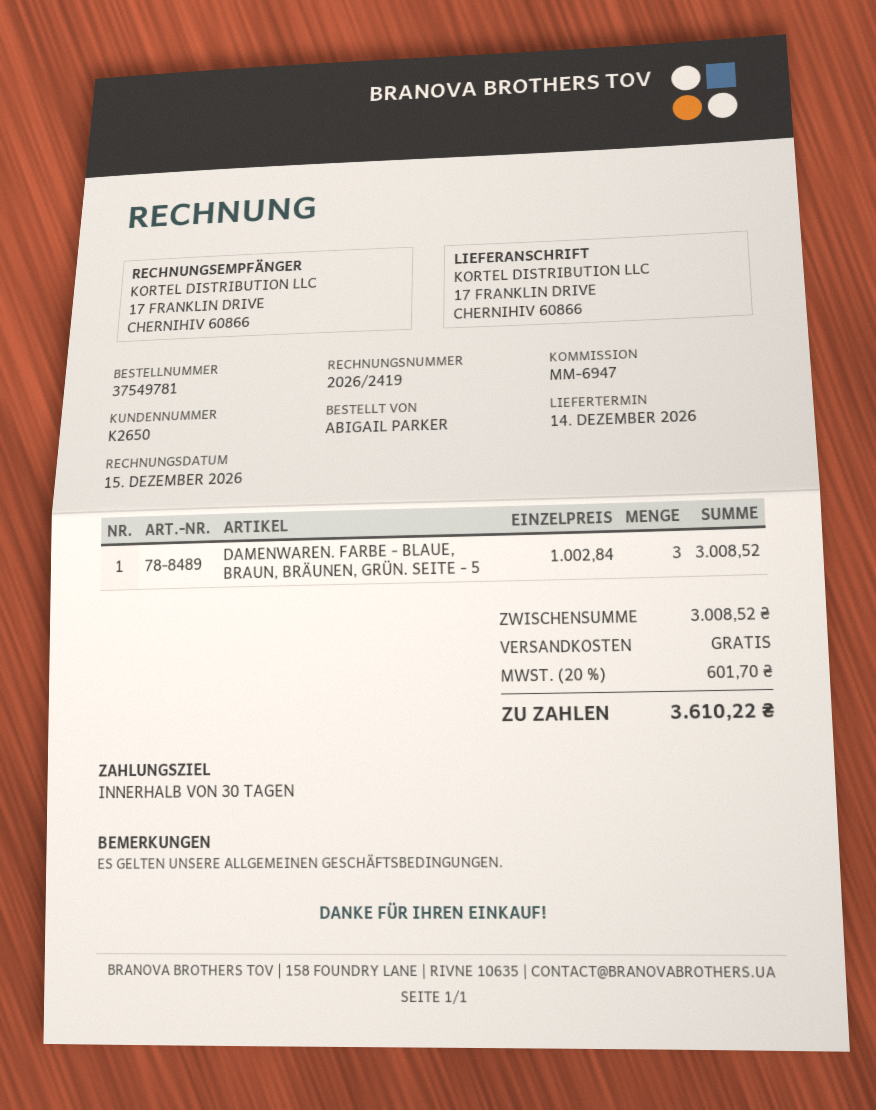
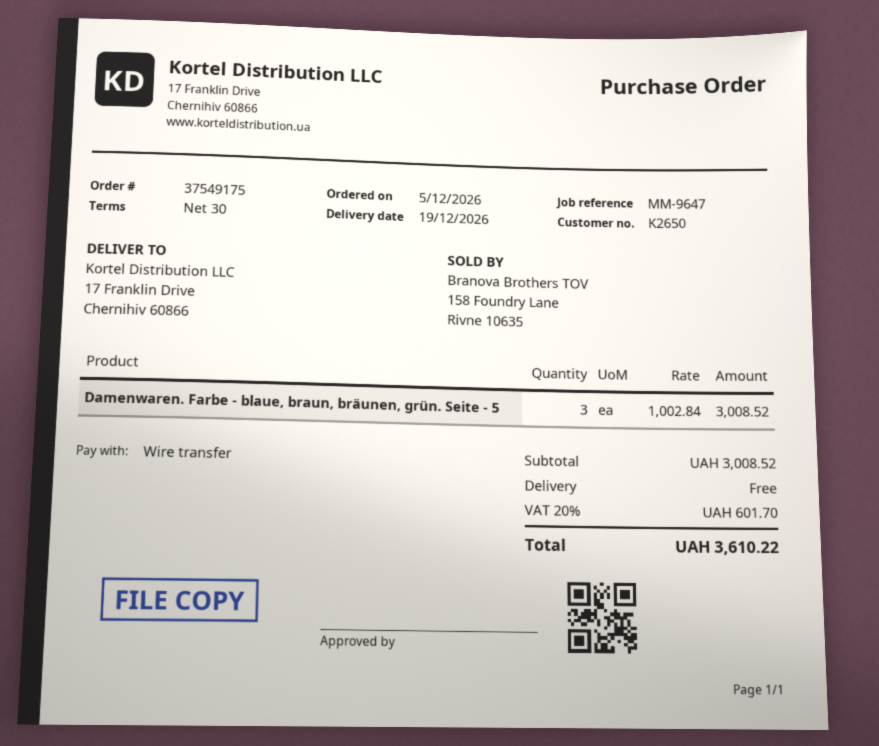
order number: 37549781 -> 37549175
delivery date: 2026-12-14 -> 2026-12-19
reference: MM-6947 -> MM-9647

